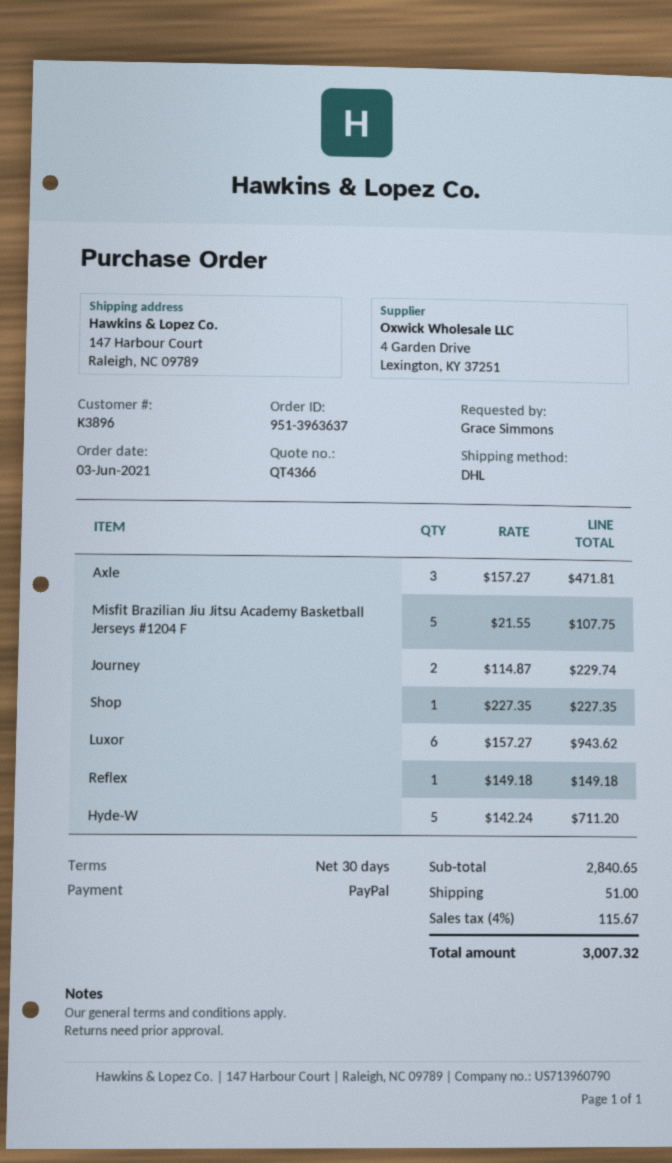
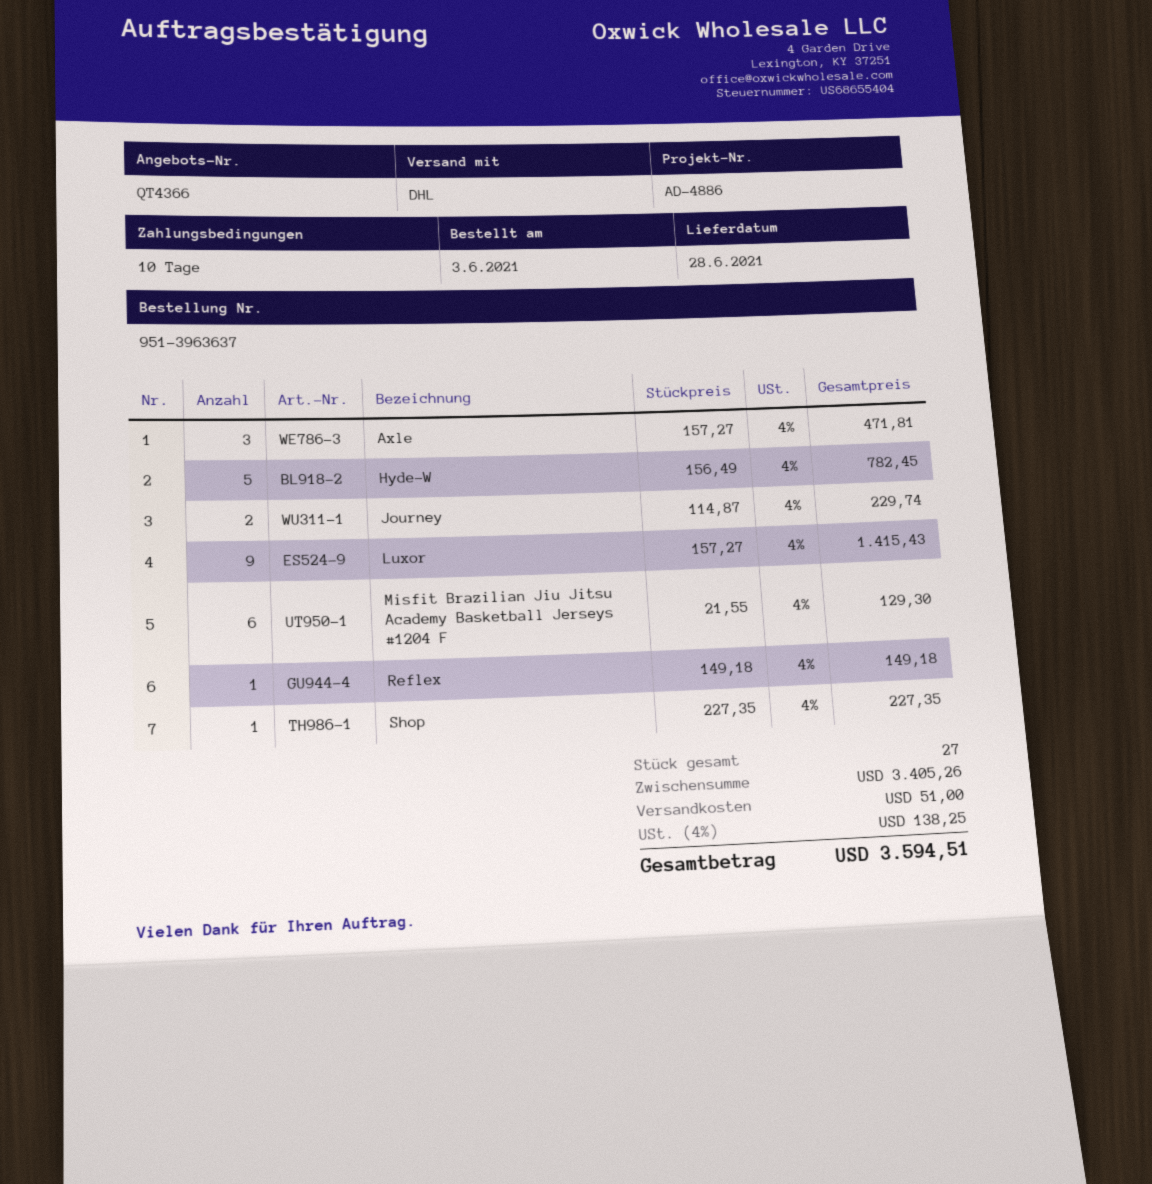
payment terms: 30 days -> 10 days
Misfit Brazilian Jiu Jitsu Academy Basketball Jerseys #1204 F: 5 x 21.55 = 107.75 -> 6 x 21.55 = 129.30
Luxor: 6 x 157.27 = 943.62 -> 9 x 157.27 = 1415.43
Hyde-W: 5 x 142.24 = 711.20 -> 5 x 156.49 = 782.45
subtotal: 2840.65 -> 3405.26
tax: 4% = 115.67 -> 4% = 138.25
total: 3007.32 -> 3594.51

